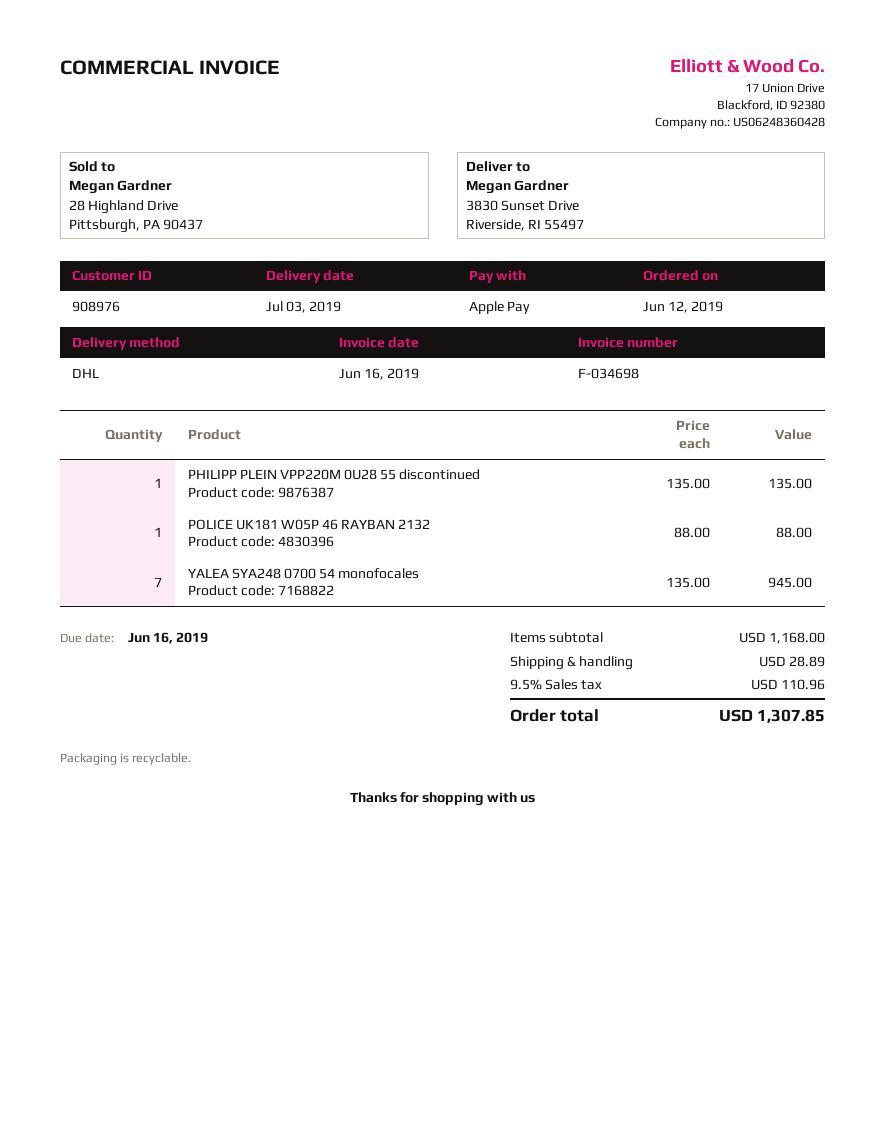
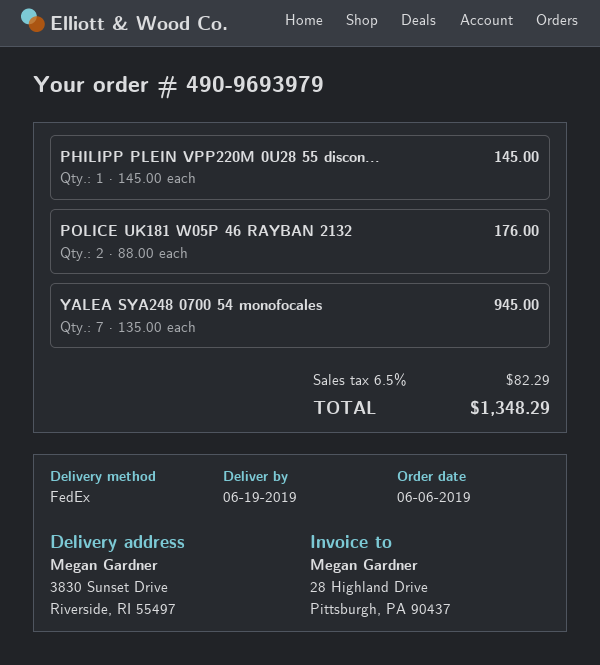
order date: 2019-06-12 -> 2019-06-06
delivery date: 2019-07-03 -> 2019-06-19
shipping method: DHL -> FedEx
PHILIPP PLEIN VPP220M 0U28 55 discontinued: 1 x 135.00 = 135.00 -> 1 x 145.00 = 145.00
POLICE UK181 W05P 46 RAYBAN 2132: 1 x 88.00 = 88.00 -> 2 x 88.00 = 176.00
shipping: 28.89 -> none
tax: 9.5% = 110.96 -> 6.5% = 82.29
total: 1307.85 -> 1348.29

